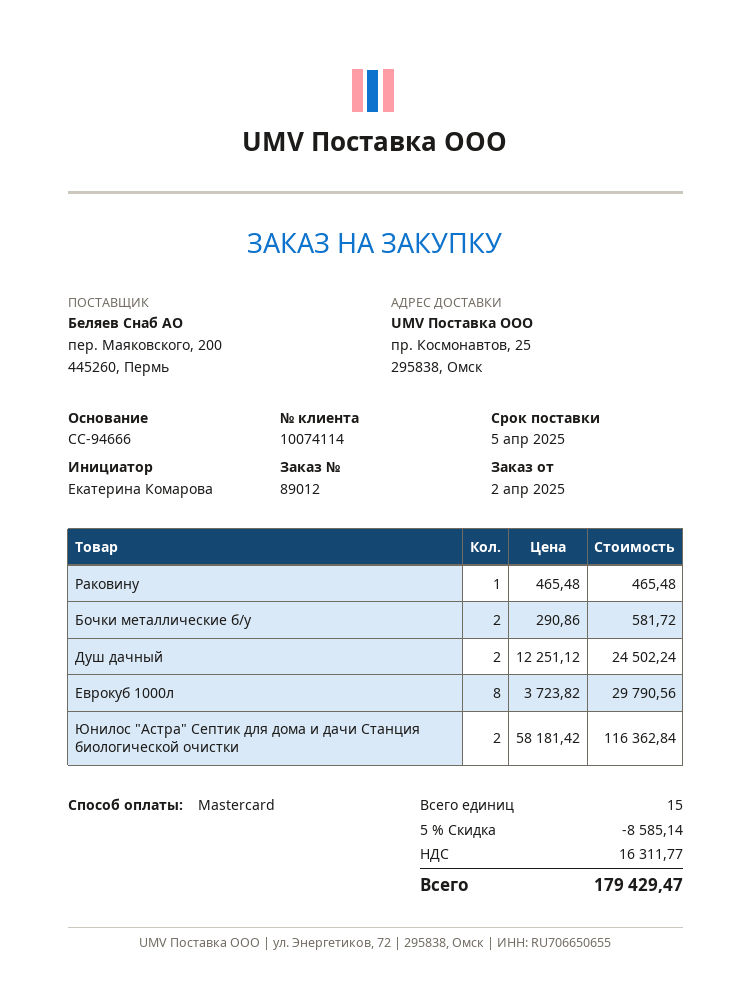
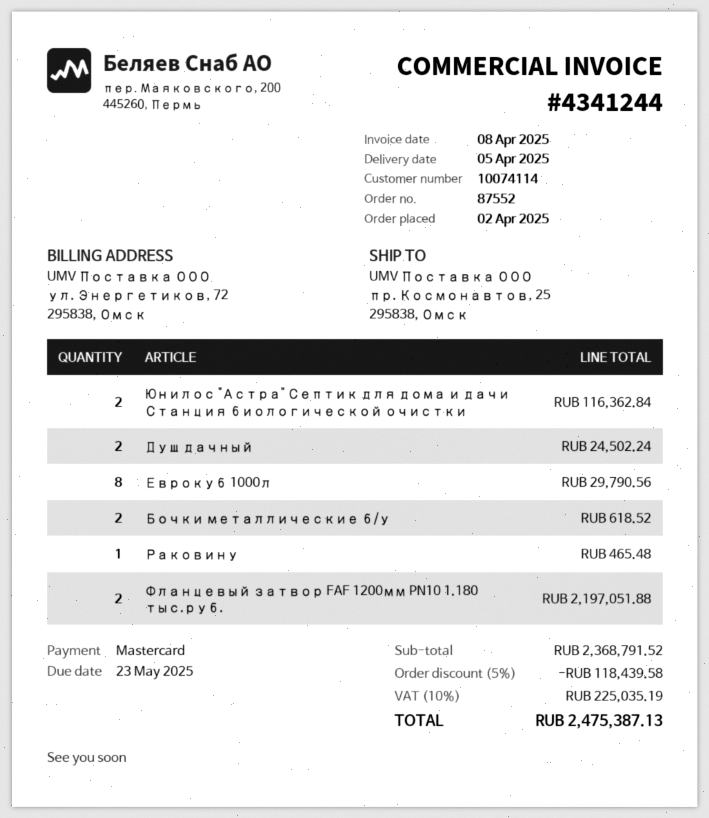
order number: 89012 -> 87552
Бочки металлические б/у: 2 for 581.72 -> 2 for 618.52
Фланцевый затвор FAF 1200мм PN10 1.180 тыс.руб.: none -> 2 for 2197051.88
discount: 5% = 8585.14 -> 5% = 118439.58
tax: 16311.77 -> 225035.19
total: 179429.47 -> 2475387.13

